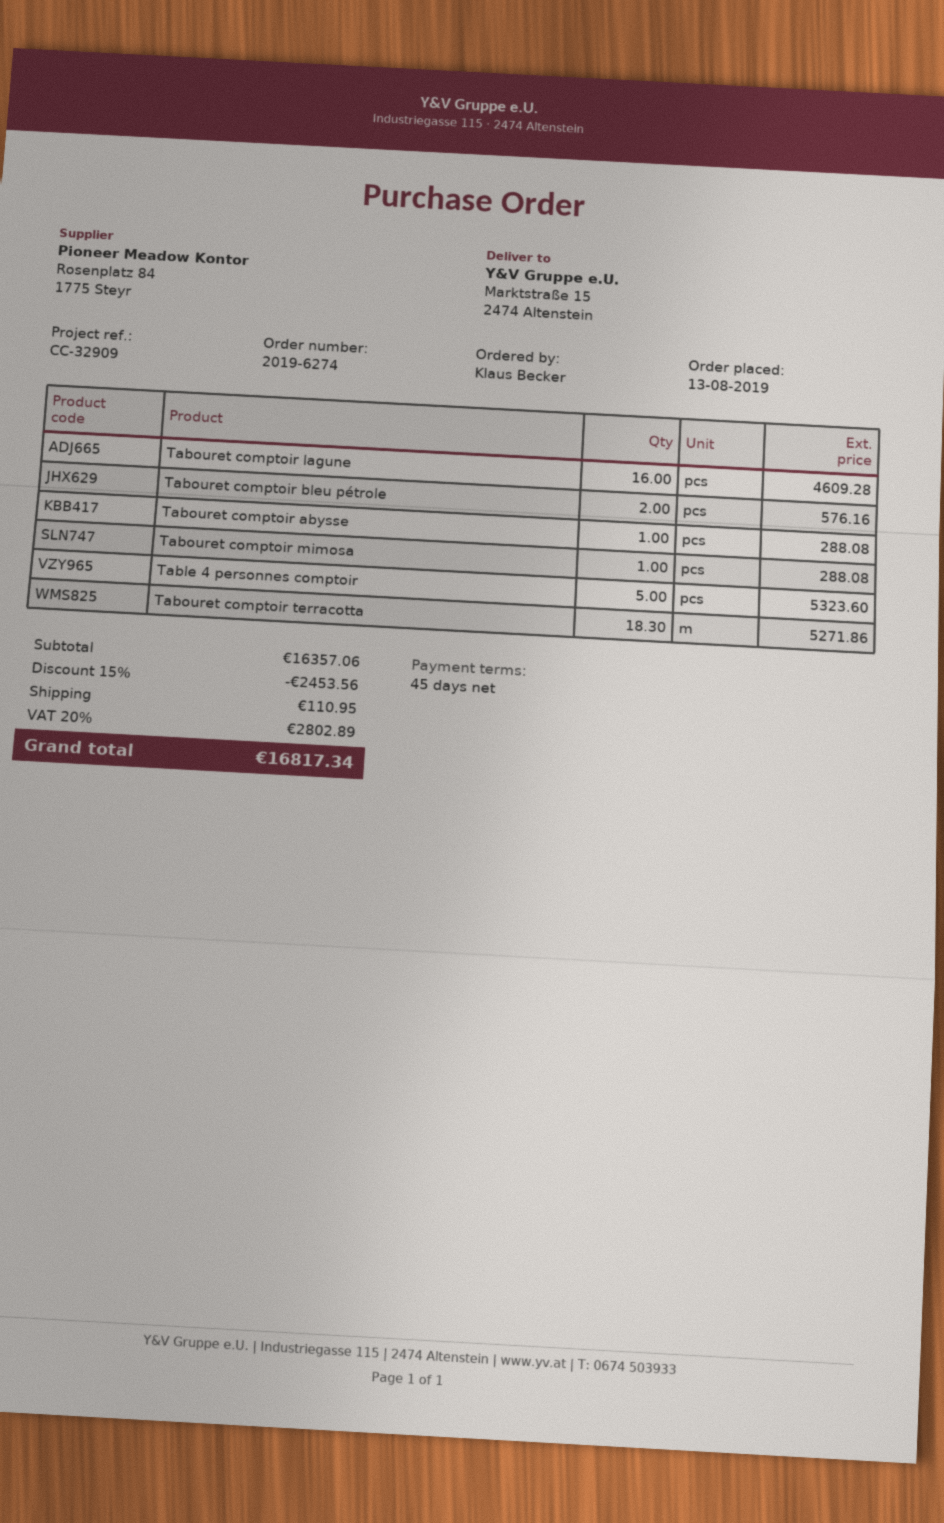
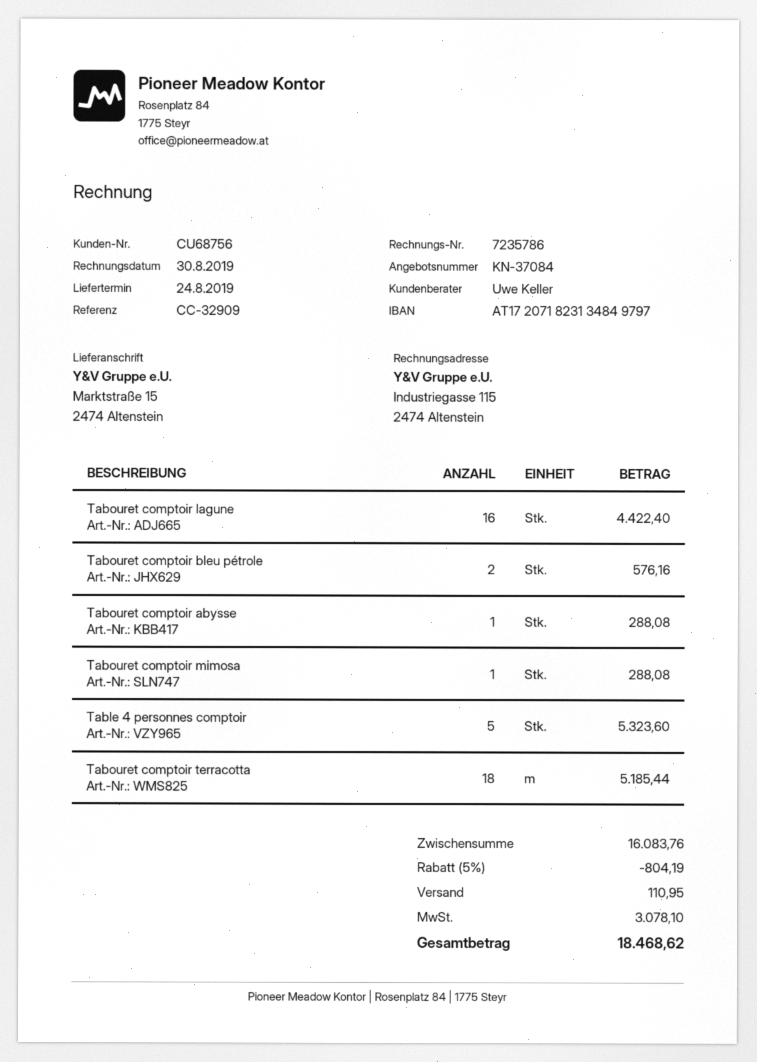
Tabouret comptoir lagune: 16 for 4609.28 -> 16 for 4422.40
Tabouret comptoir terracotta: 18.3 for 5271.86 -> 18 for 5185.44
subtotal: 16357.06 -> 16083.76
discount: 15% = 2453.56 -> 5% = 804.19
tax: 2802.89 -> 3078.10
total: 16817.34 -> 18468.62

